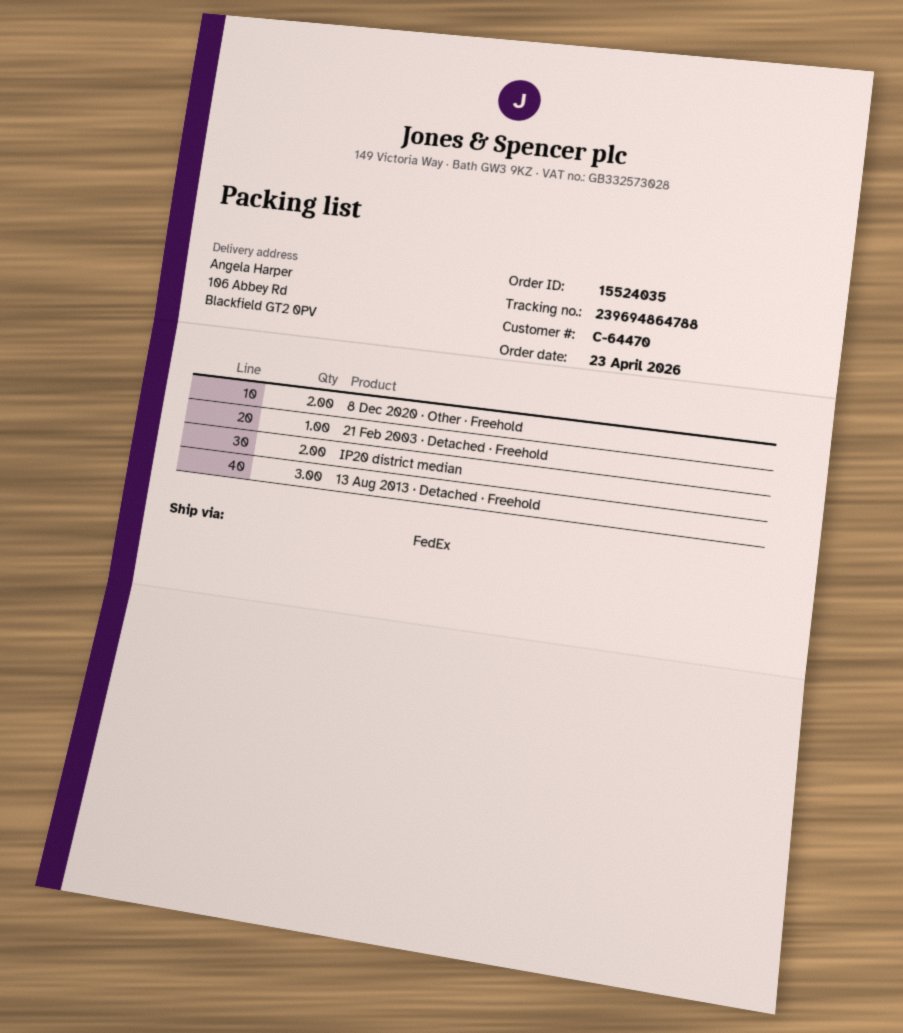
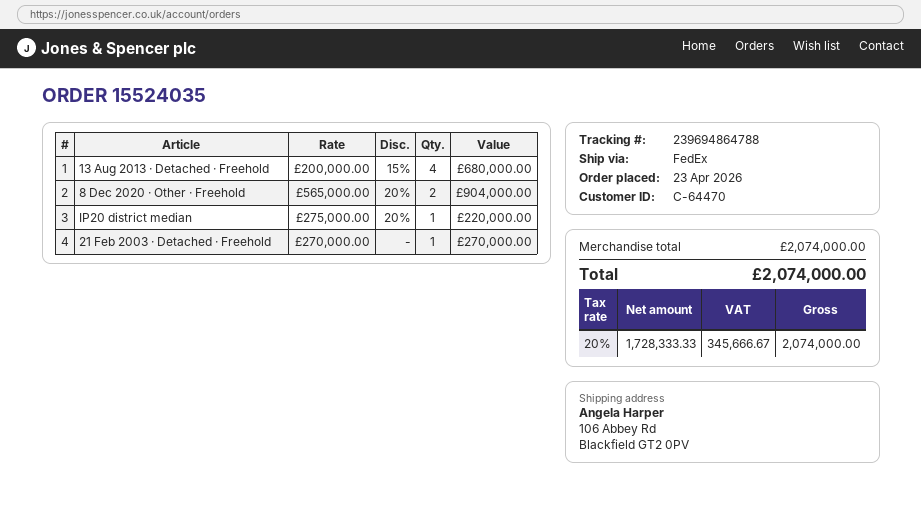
IP20 district median: 2 -> 1
13 Aug 2013 · Detached · Freehold: 3 -> 4

